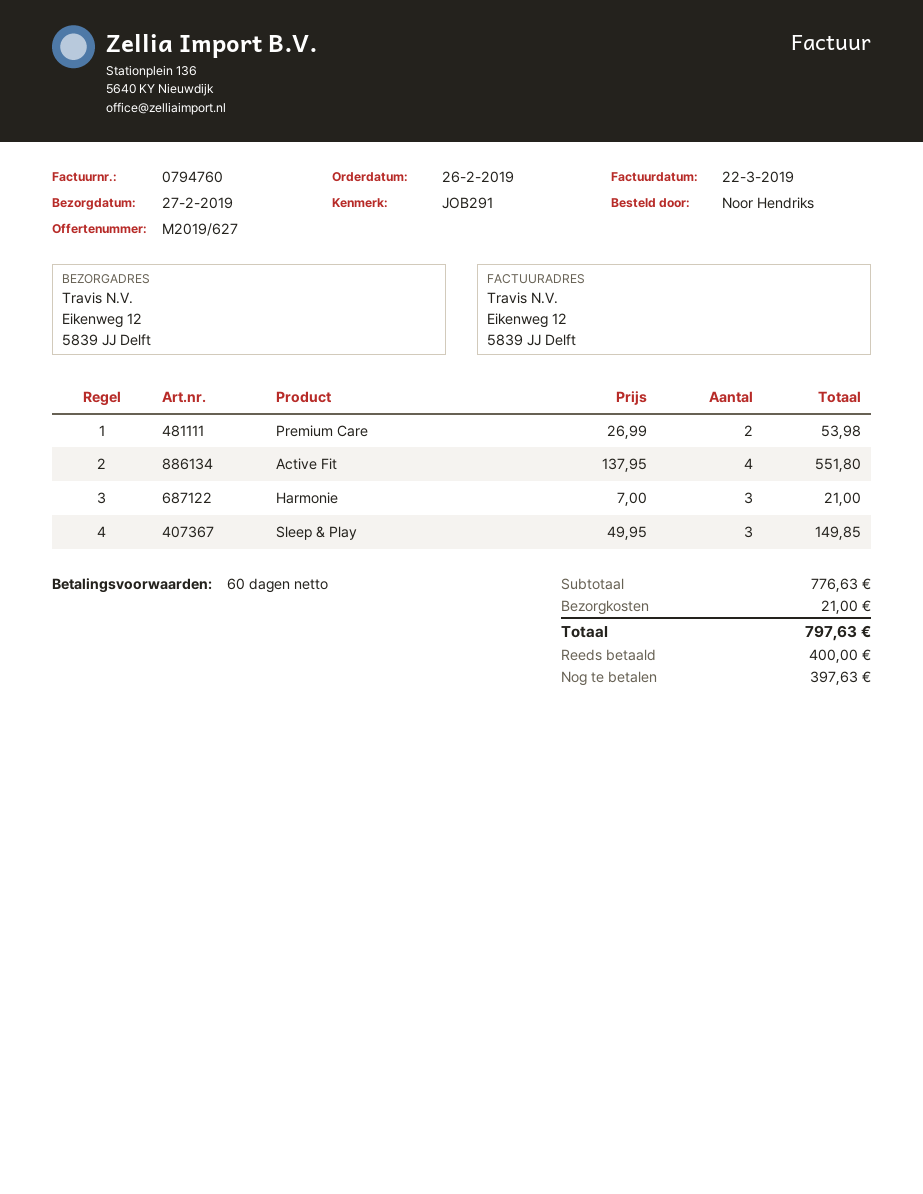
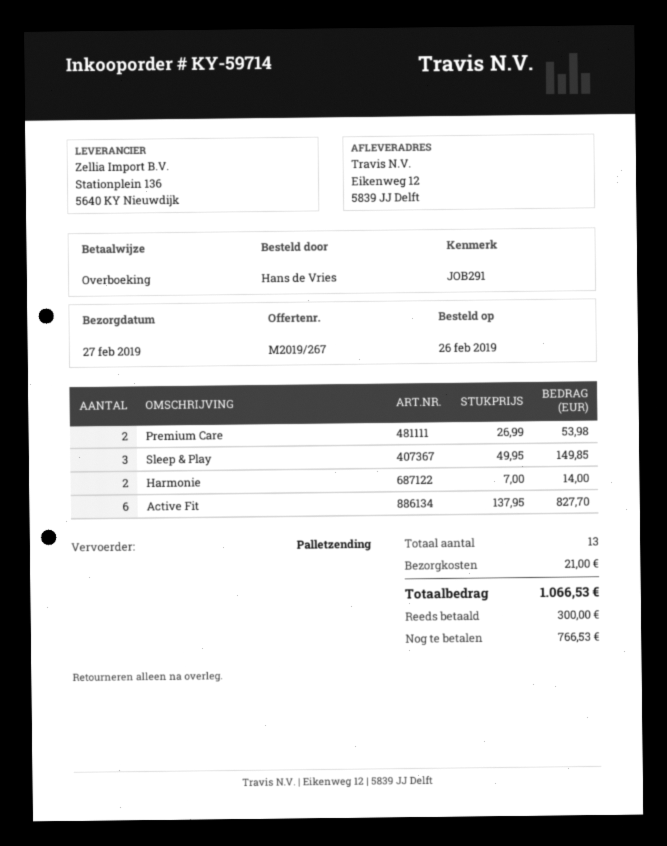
quote number: M2019/627 -> M2019/267
ordered by: Noor Hendriks -> Hans de Vries
Active Fit: 4 x 137.95 = 551.80 -> 6 x 137.95 = 827.70
Harmonie: 3 x 7.00 = 21.00 -> 2 x 7.00 = 14.00
total: 797.63 -> 1066.53
deposit: 400.00 -> 300.00
balance: 397.63 -> 766.53

